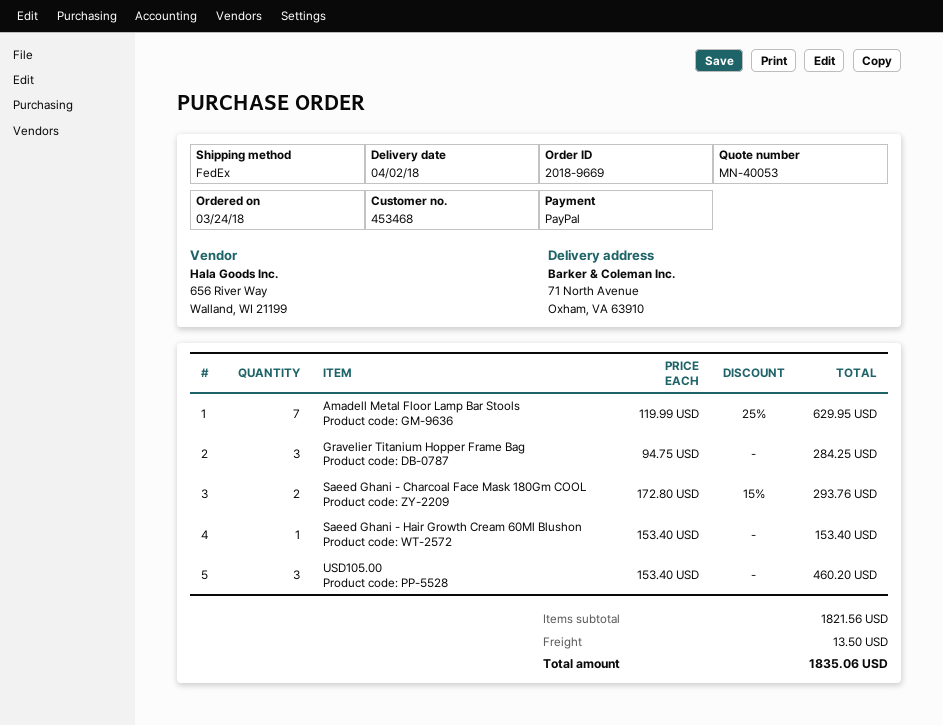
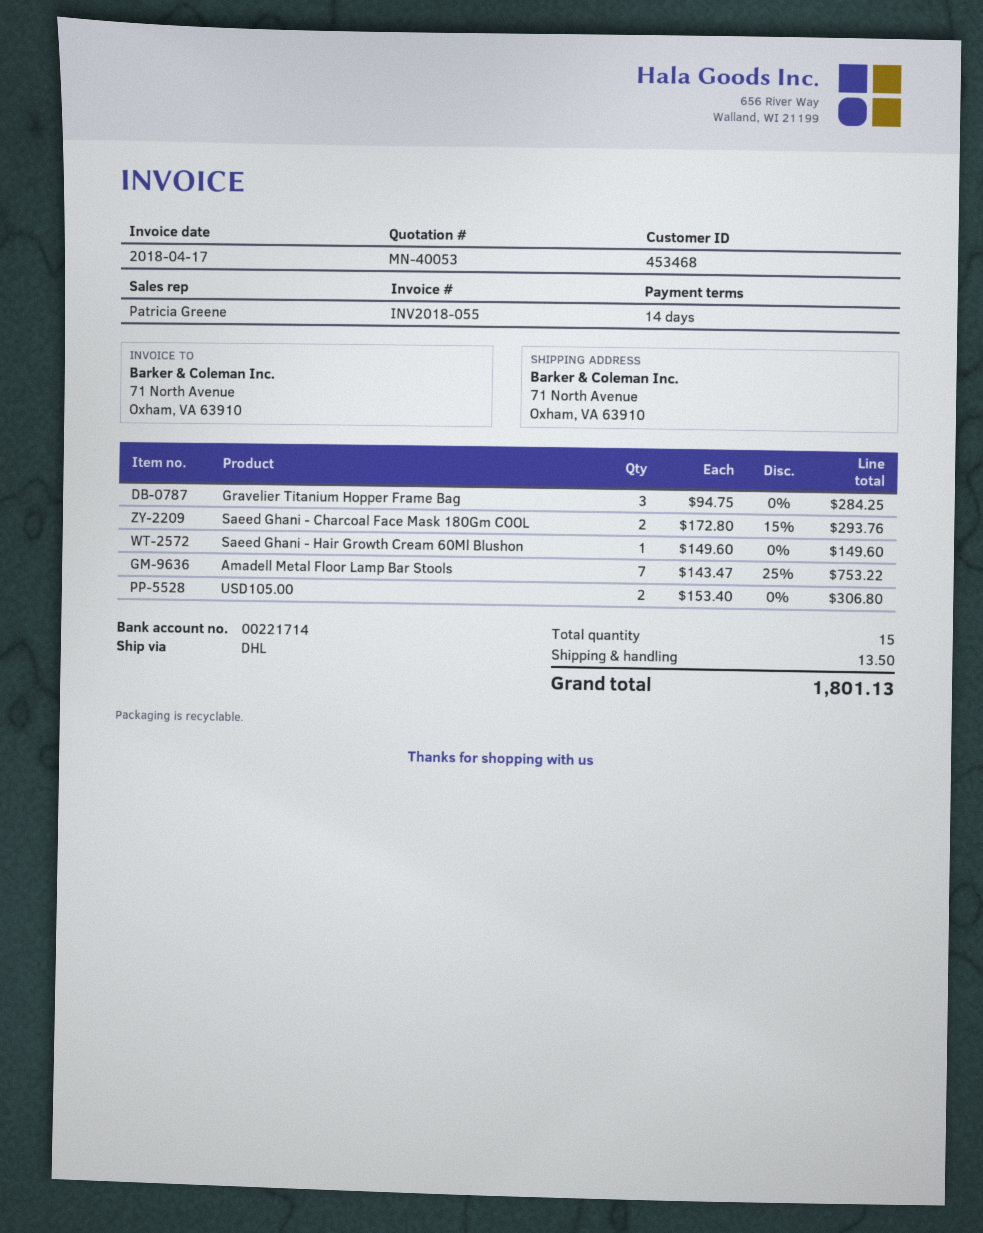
shipping method: FedEx -> DHL
Amadell Metal Floor Lamp Bar Stools: 7 x 119.99 - 25% = 629.95 -> 7 x 143.47 - 25% = 753.22
Saeed Ghani - Hair Growth Cream 60Ml Blushon: 1 x 153.40 = 153.40 -> 1 x 149.60 = 149.60
USD105.00: 3 x 153.40 = 460.20 -> 2 x 153.40 = 306.80
total: 1835.06 -> 1801.13

